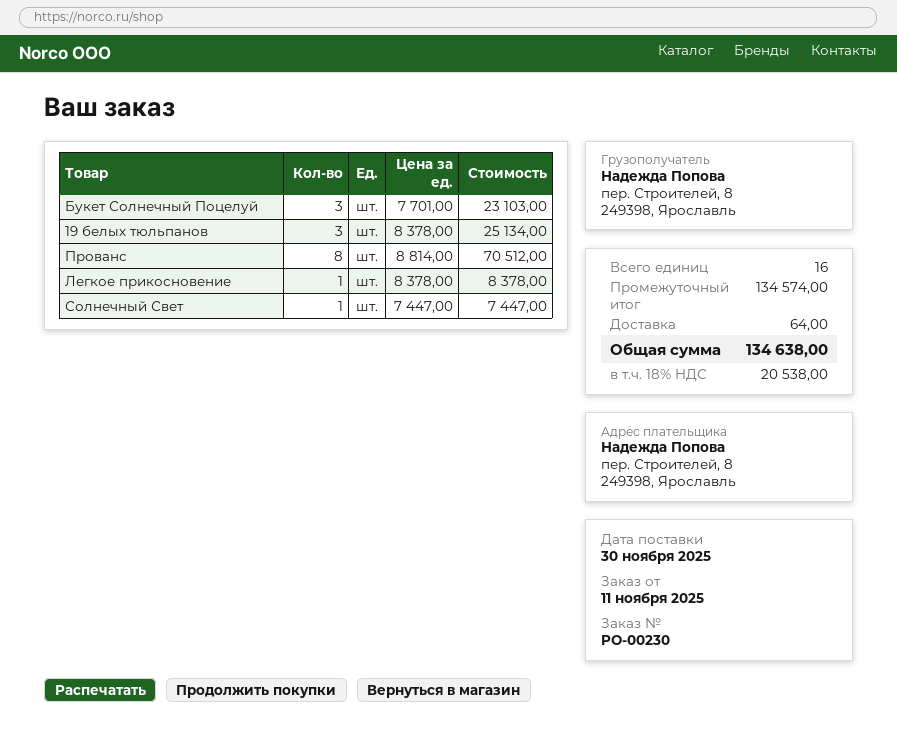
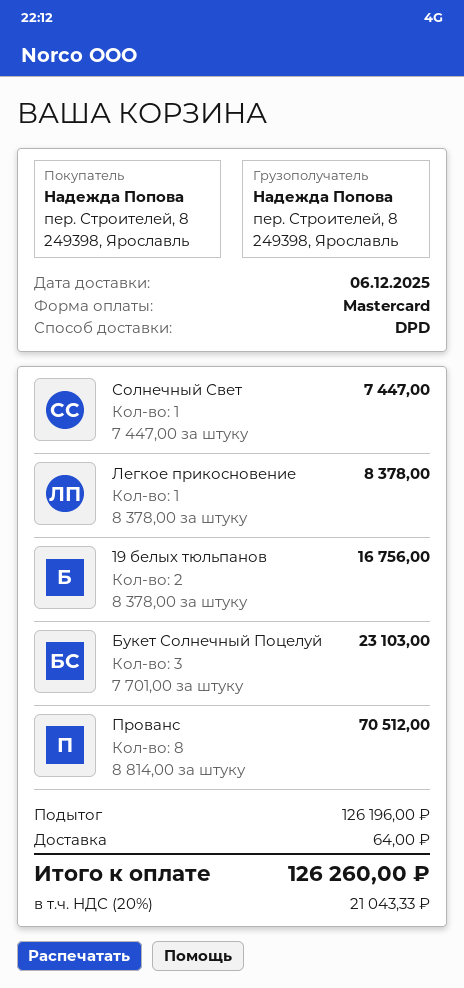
delivery date: 2025-11-30 -> 2025-12-06
19 белых тюльпанов: 3 x 8378.00 = 25134.00 -> 2 x 8378.00 = 16756.00
subtotal: 134574.00 -> 126196.00
tax: 18% = 20538.00 -> 20% = 21043.33
total: 134638.00 -> 126260.00

